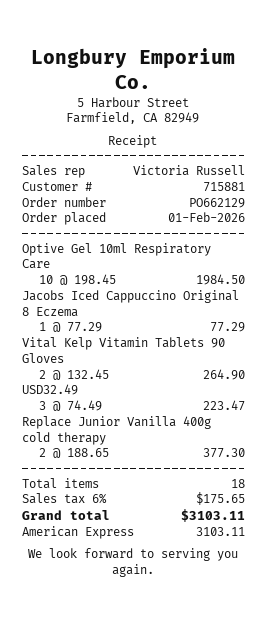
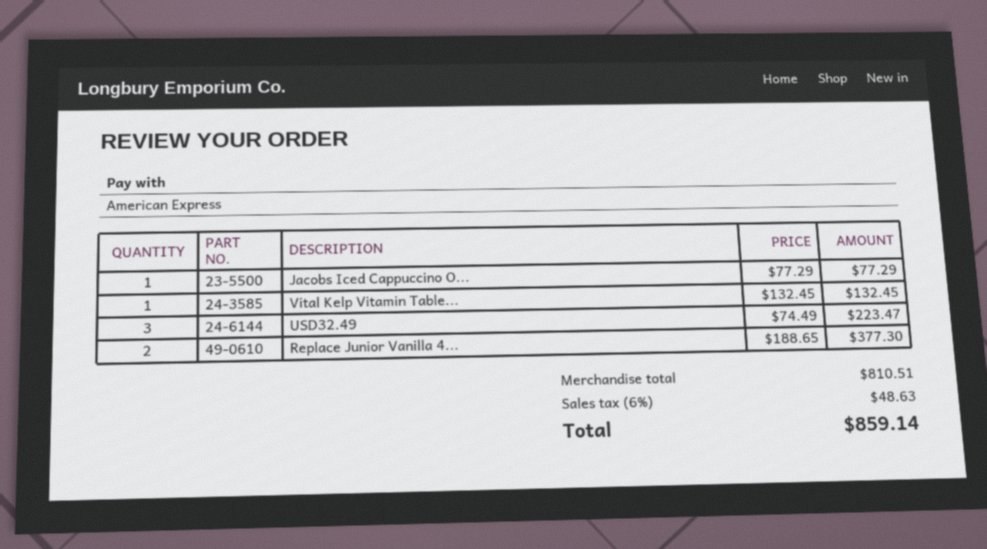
Optive Gel 10ml Respiratory Care: 10 x 198.45 = 1984.50 -> none
Vital Kelp Vitamin Tablets 90 Gloves: 2 x 132.45 = 264.90 -> 1 x 132.45 = 132.45
tax: 6% = 175.65 -> 6% = 48.63
total: 3103.11 -> 859.14

